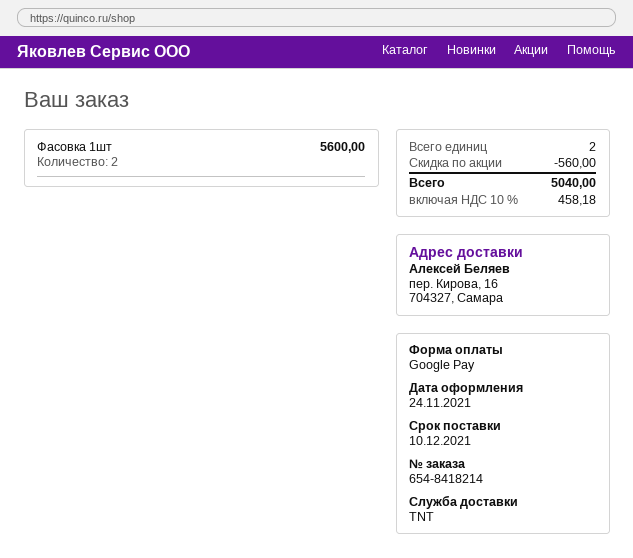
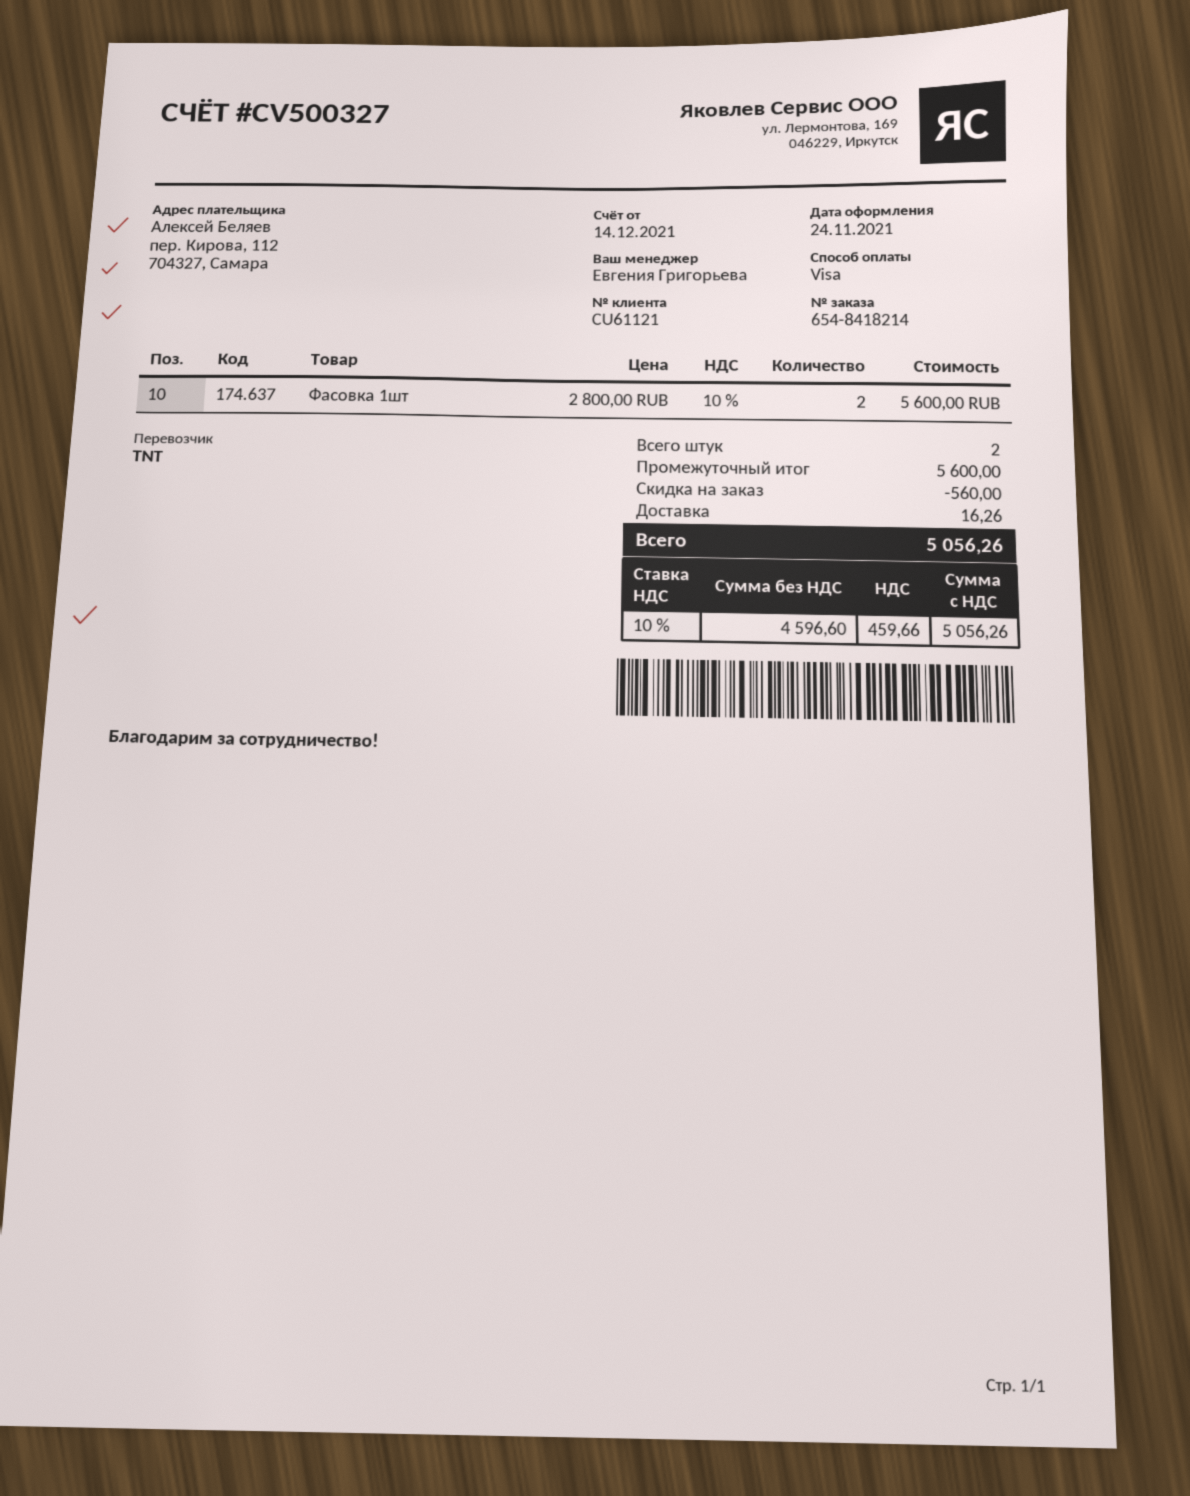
payment method: Google Pay -> Visa
shipping: none -> 16.26
tax: 10% = 458.18 -> 10% = 459.66
total: 5040.00 -> 5056.26

